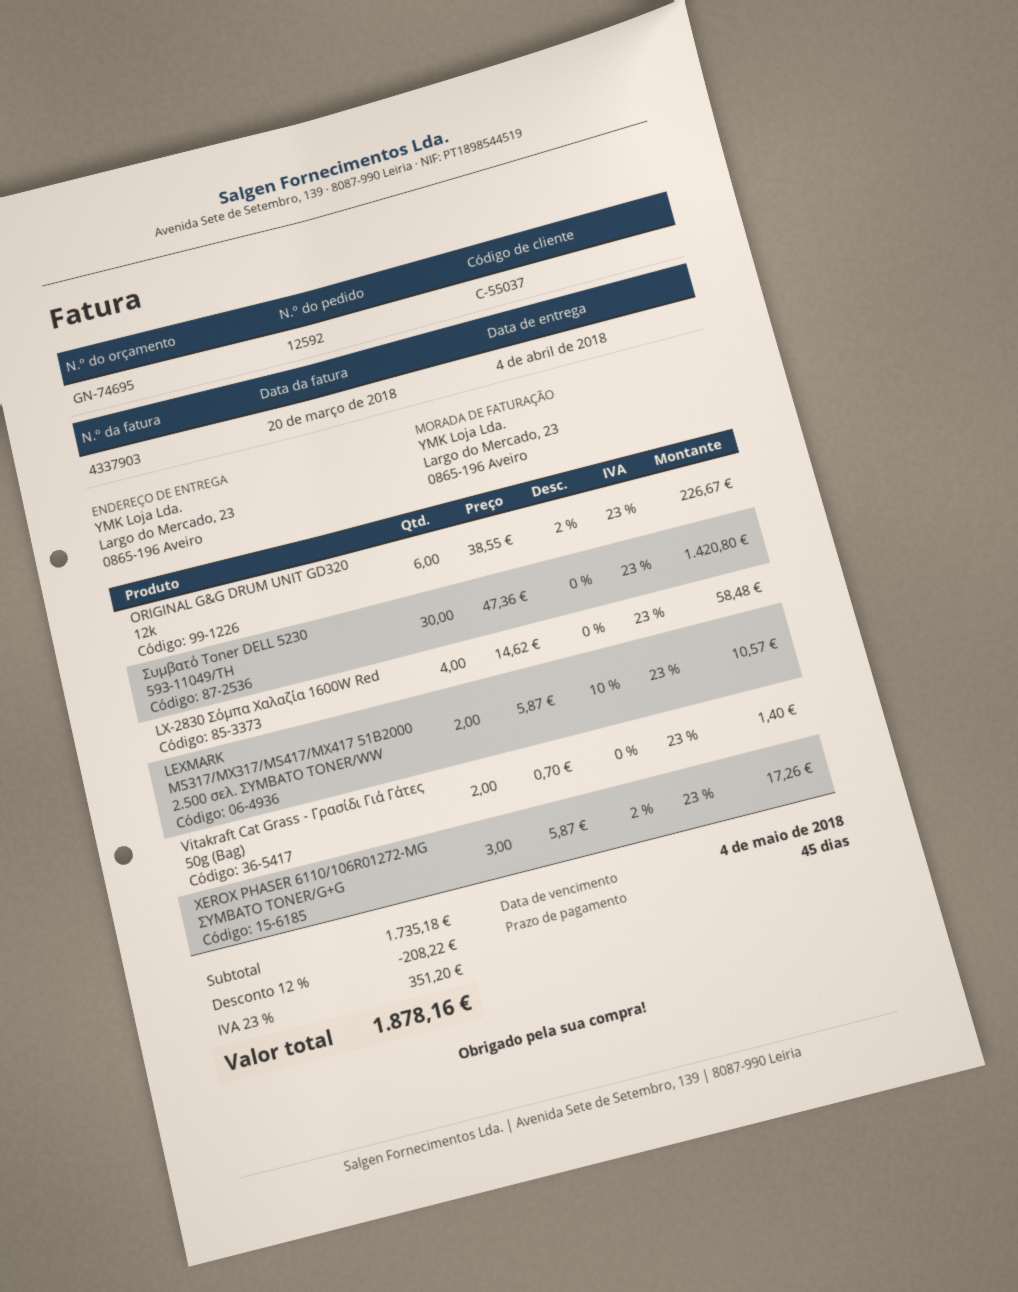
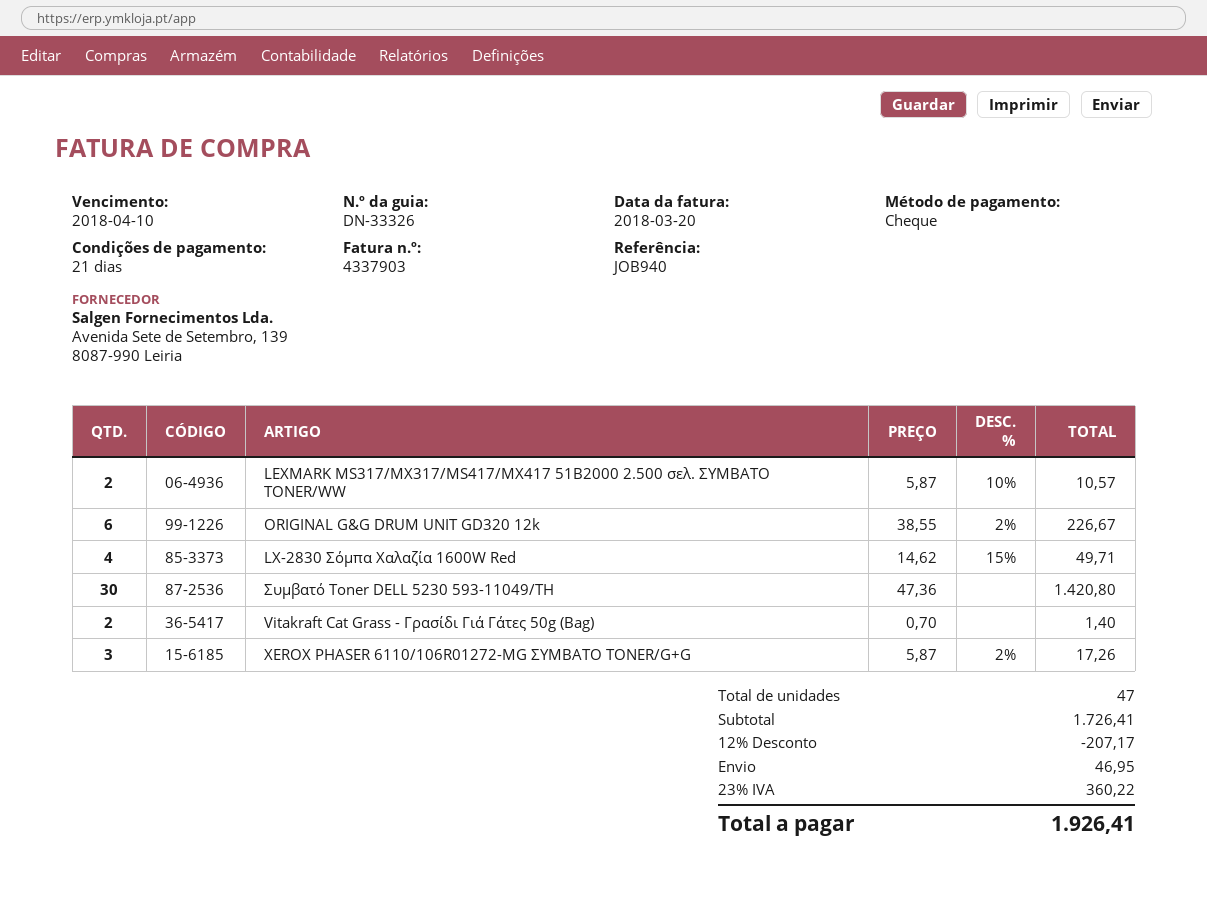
payment terms: 45 days -> 21 days
due date: 2018-05-04 -> 2018-04-10
LX-2830 Σόμπα Χαλαζία 1600W Red: 4 x 14.62 = 58.48 -> 4 x 14.62 - 15% = 49.71
subtotal: 1735.18 -> 1726.41
discount: 12% = 208.22 -> 12% = 207.17
shipping: none -> 46.95
tax: 23% = 351.20 -> 23% = 360.22
total: 1878.16 -> 1926.41

